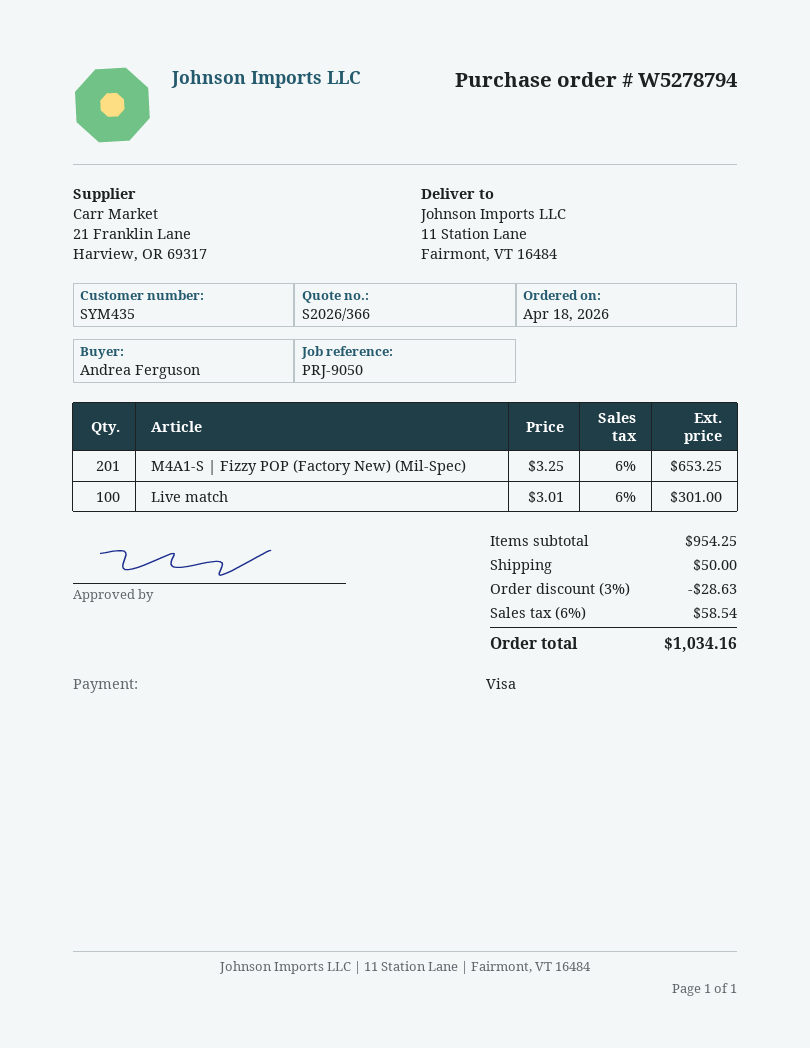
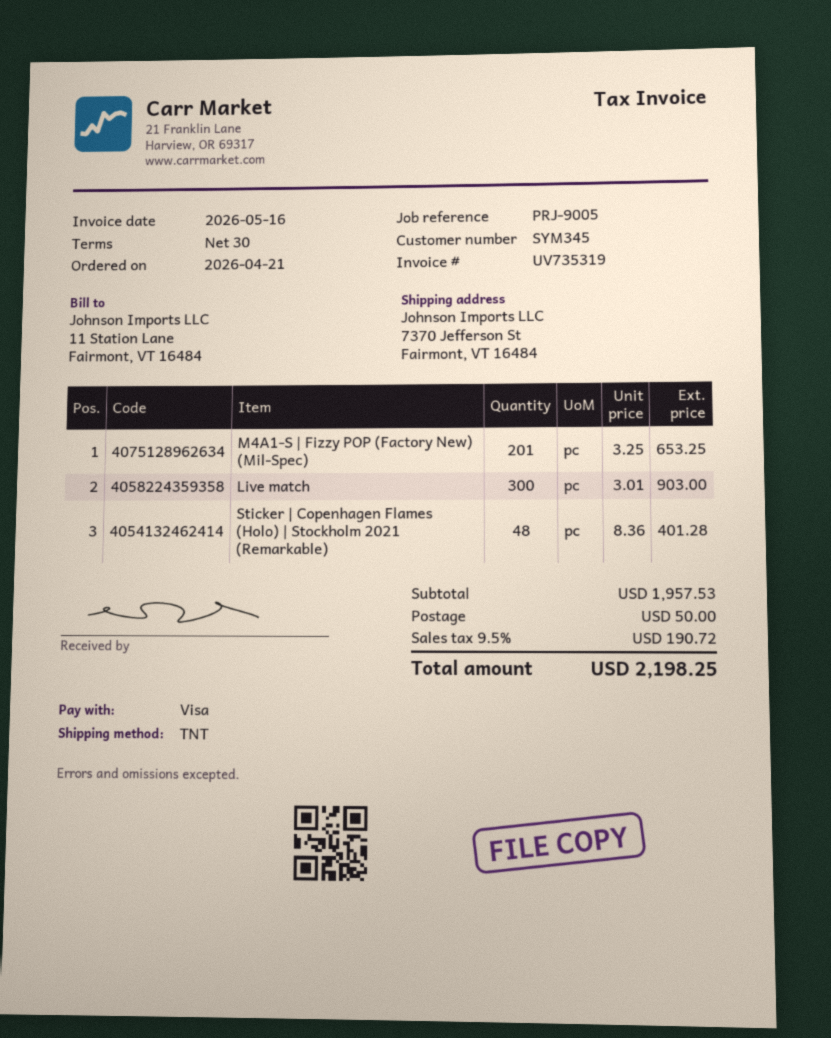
order date: 2026-04-18 -> 2026-04-21
customer number: SYM435 -> SYM345
reference: PRJ-9050 -> PRJ-9005
ship to: 11 Station Lane, Fairmont, VT 16484 -> 7370 Jefferson St, Fairmont, VT 16484
Live match: 100 x 3.01 = 301.00 -> 300 x 3.01 = 903.00
Sticker | Copenhagen Flames (Holo) | Stockholm 2021 (Remarkable): none -> 48 x 8.36 = 401.28
subtotal: 954.25 -> 1957.53
discount: 3% = 28.63 -> none
tax: 6% = 58.54 -> 9.5% = 190.72
total: 1034.16 -> 2198.25

